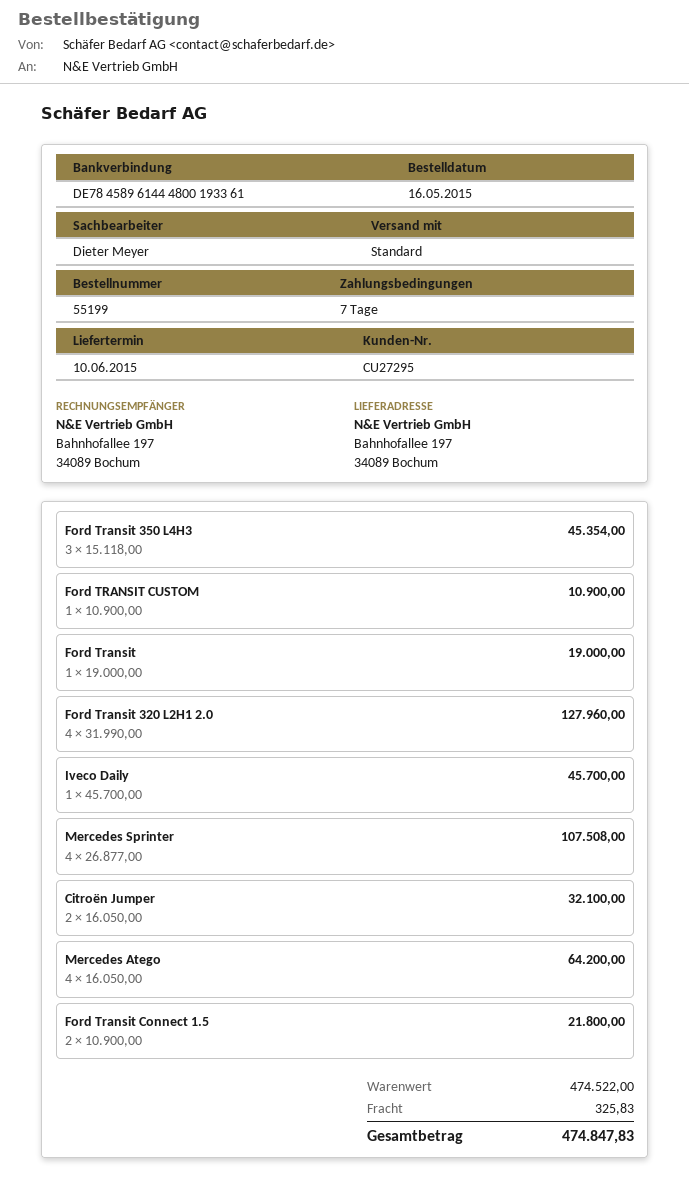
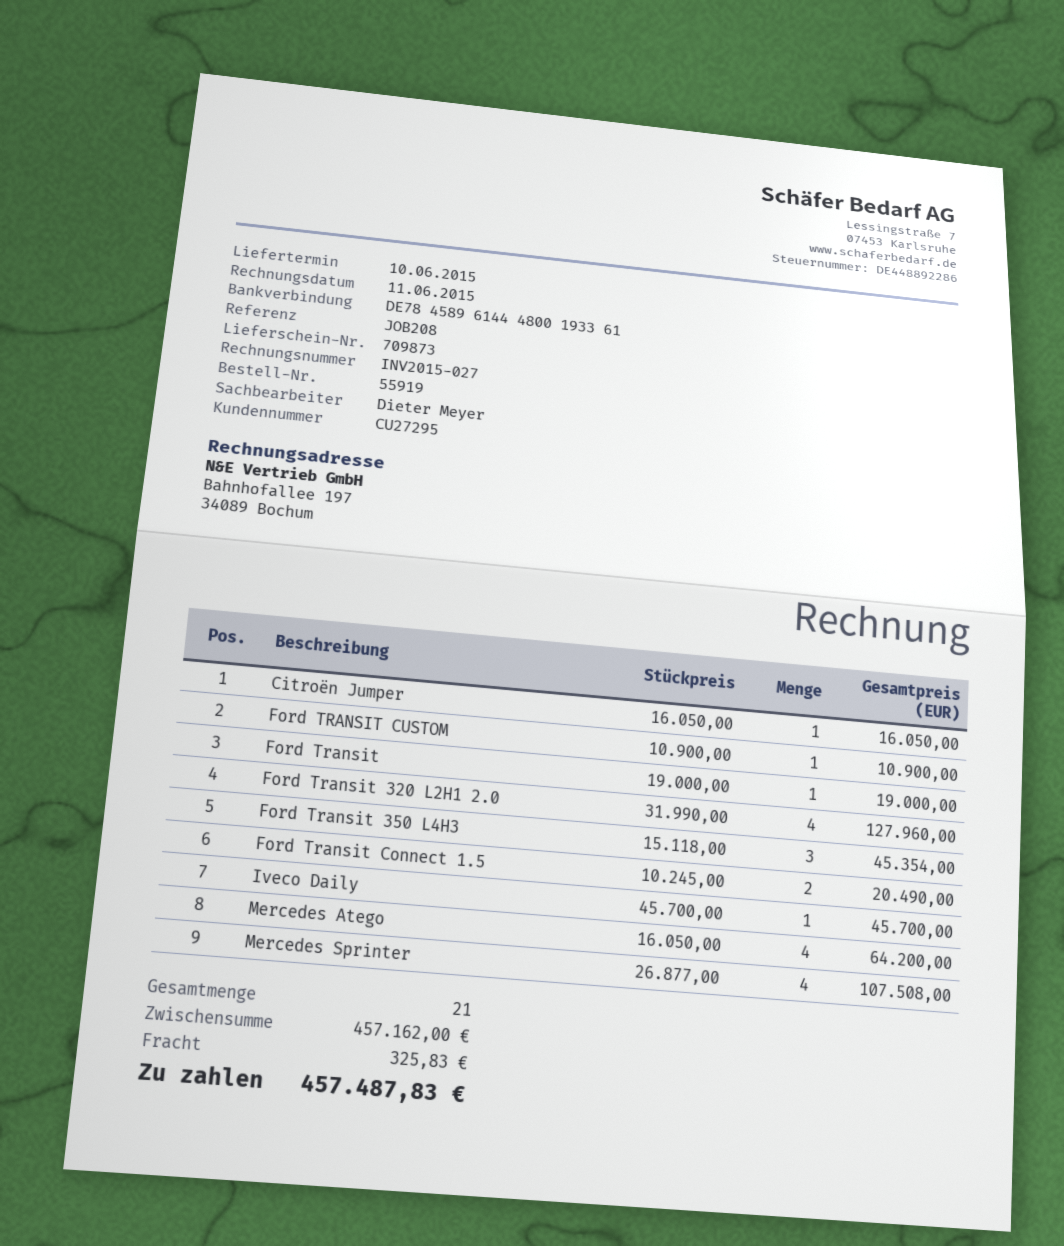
order number: 55199 -> 55919
Citroën Jumper: 2 x 16050.00 = 32100.00 -> 1 x 16050.00 = 16050.00
Ford Transit Connect 1.5: 2 x 10900.00 = 21800.00 -> 2 x 10245.00 = 20490.00
subtotal: 474522.00 -> 457162.00
total: 474847.83 -> 457487.83

